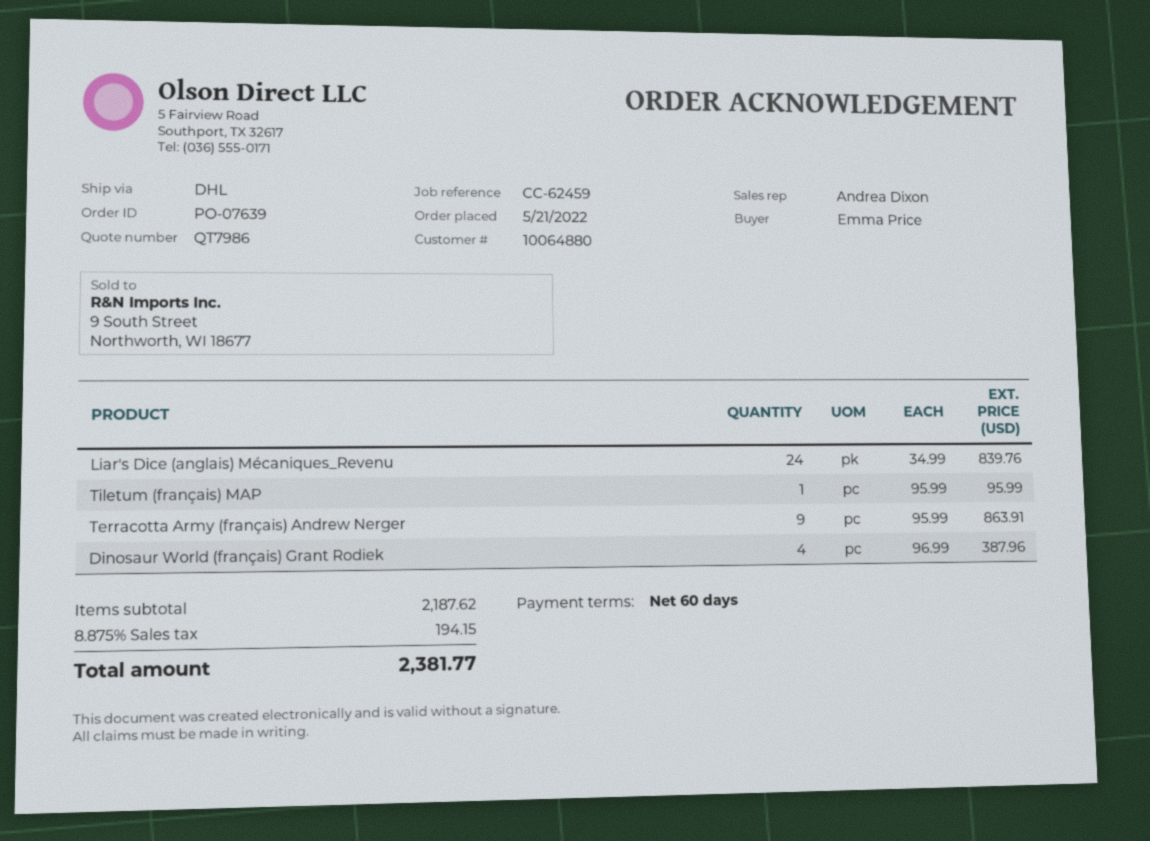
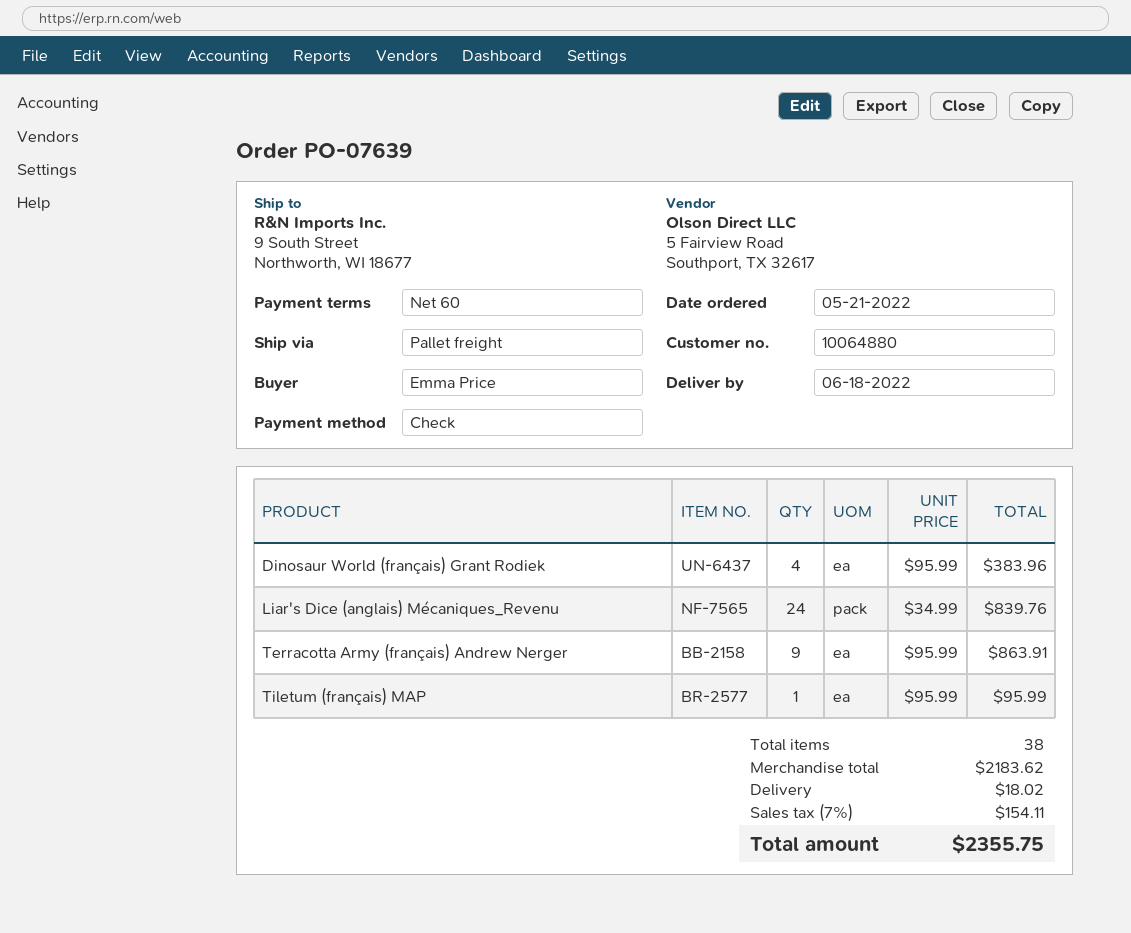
shipping method: DHL -> pallet freight
Dinosaur World (français) Grant Rodiek: 4 x 96.99 = 387.96 -> 4 x 95.99 = 383.96
subtotal: 2187.62 -> 2183.62
shipping: none -> 18.02
tax: 8.875% = 194.15 -> 7% = 154.11
total: 2381.77 -> 2355.75

